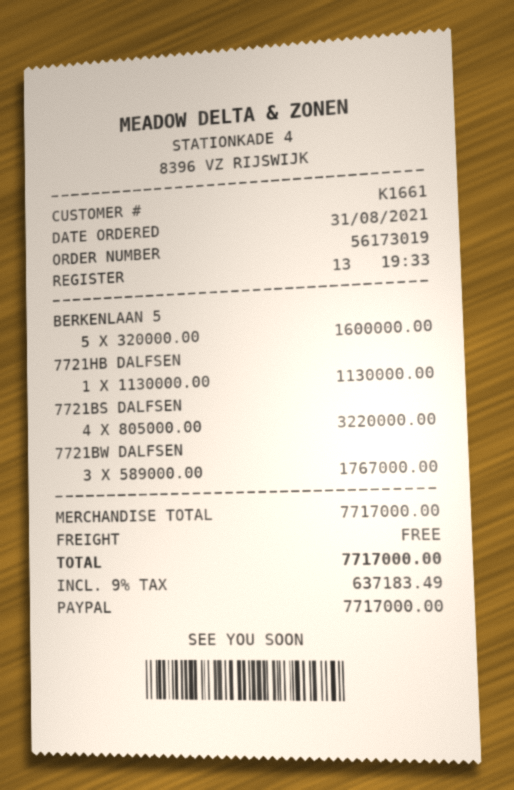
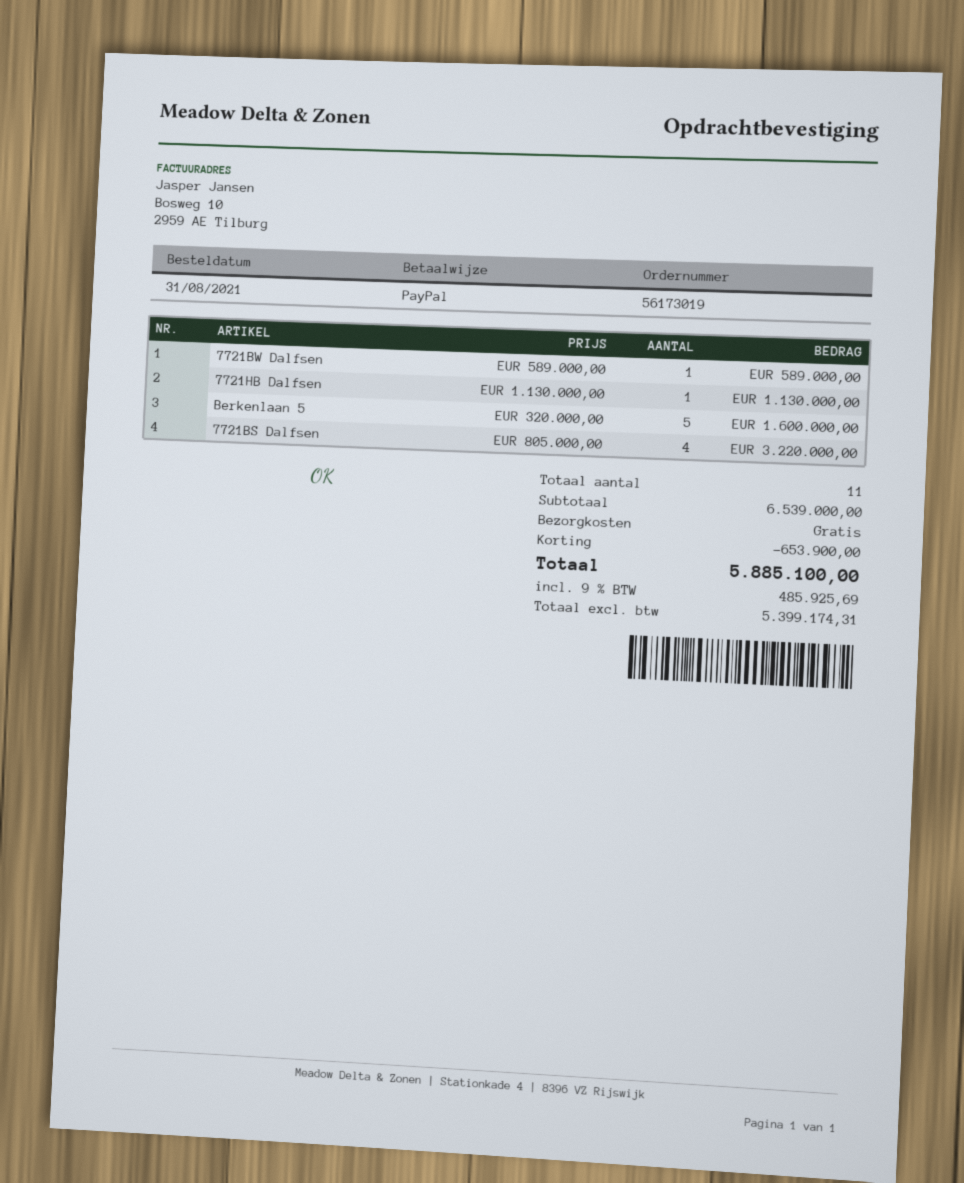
7721BW DALFSEN: 3 x 589000.00 = 1767000.00 -> 1 x 589000.00 = 589000.00
subtotal: 7717000.00 -> 6539000.00
discount: none -> 653900.00
tax: 9% = 637183.49 -> 9% = 485925.69
total: 7717000.00 -> 5885100.00

